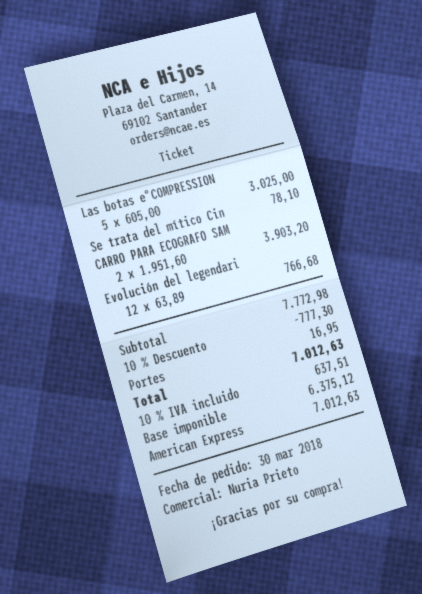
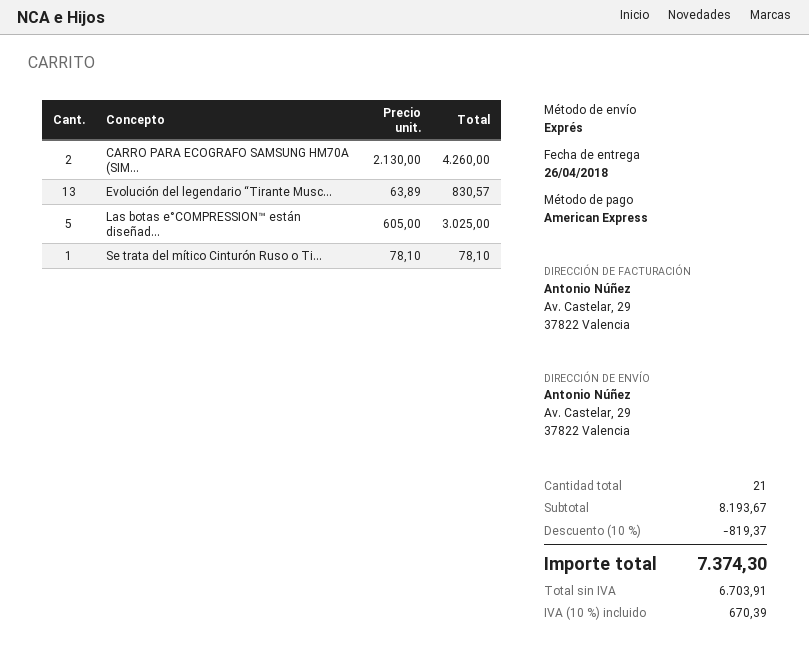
CARRO PARA ECOGRAFO SAM: 2 x 1951.60 = 3903.20 -> 2 x 2130.00 = 4260.00
Evolución del legendari: 12 x 63.89 = 766.68 -> 13 x 63.89 = 830.57
subtotal: 7772.98 -> 8193.67
discount: 10% = 777.30 -> 10% = 819.37
shipping: 16.95 -> none
net: 6375.12 -> 6703.91
tax: 10% = 637.51 -> 10% = 670.39
total: 7012.63 -> 7374.30

